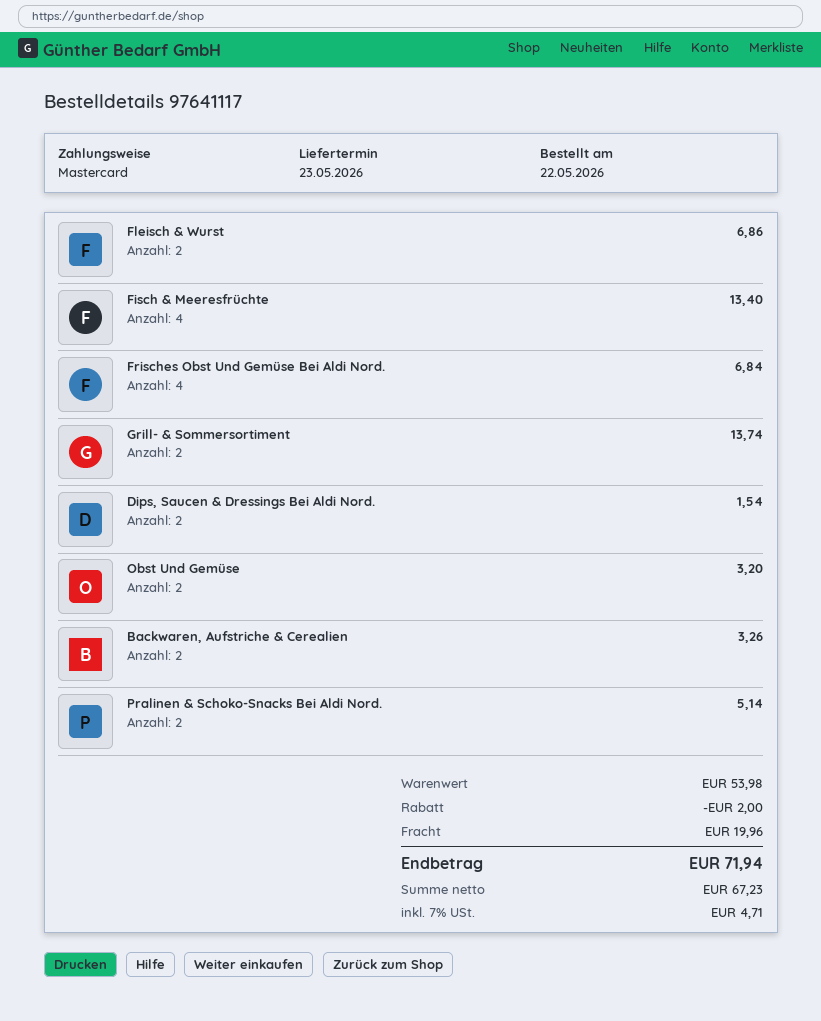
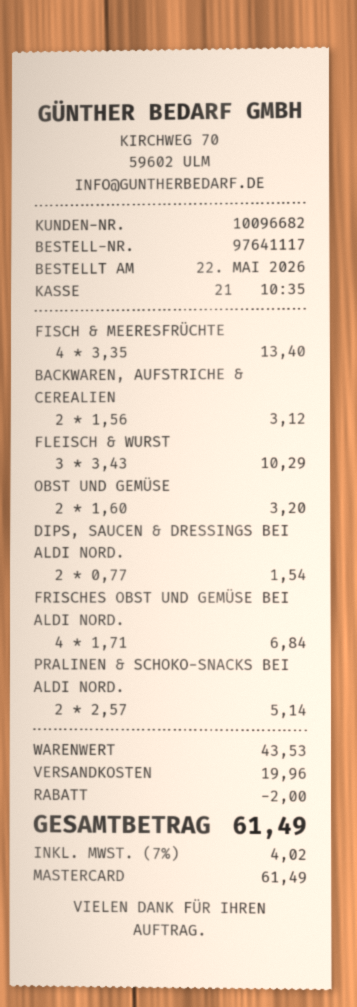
Fleisch & Wurst: 2 for 6.86 -> 3 for 10.29
Grill- & Sommersortiment: 2 for 13.74 -> none
Backwaren, Aufstriche & Cerealien: 2 for 3.26 -> 2 for 3.12
subtotal: 53.98 -> 43.53
tax: 7% = 4.71 -> 7% = 4.02
total: 71.94 -> 61.49

